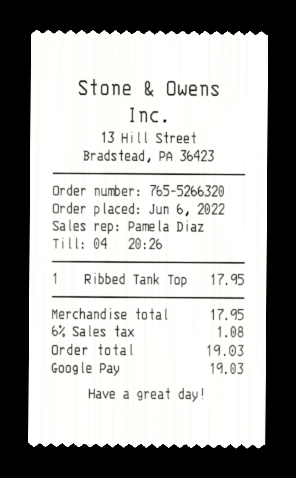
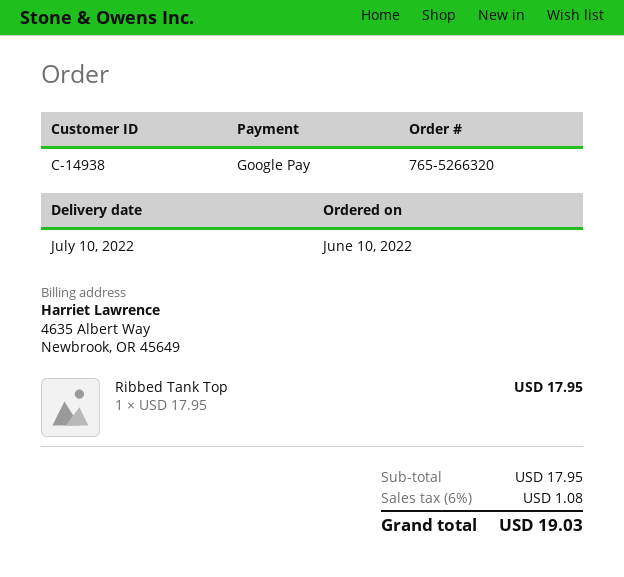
order date: 2022-06-06 -> 2022-06-10

